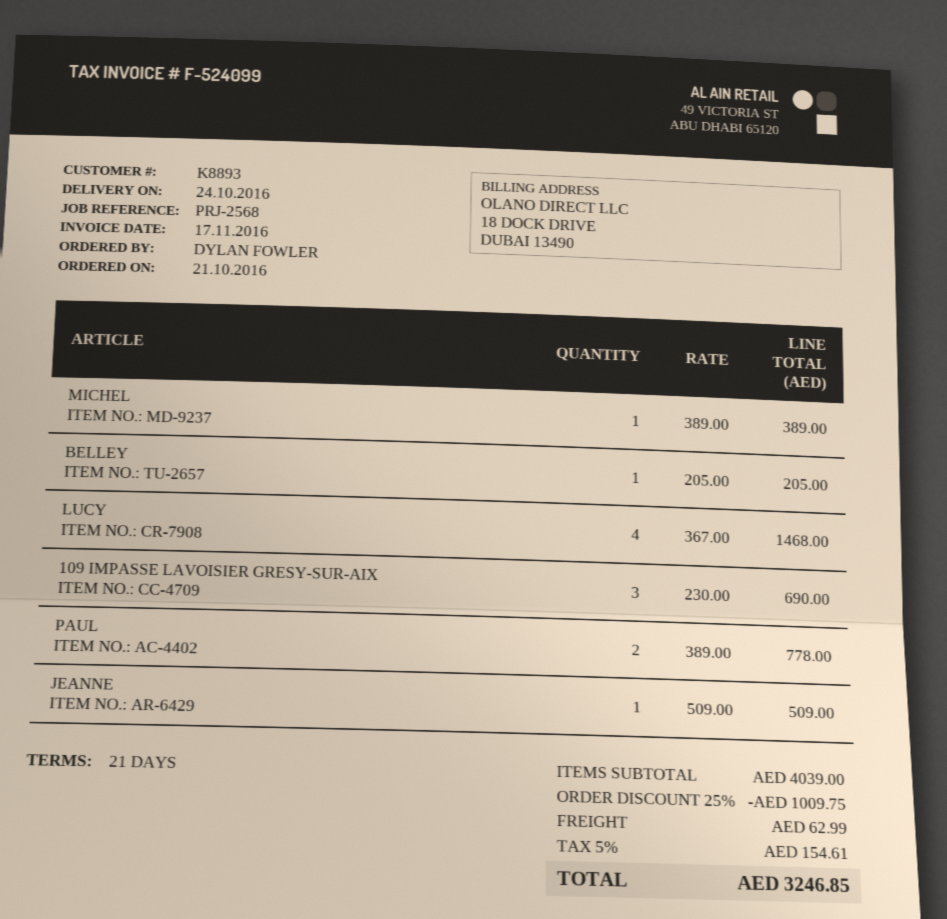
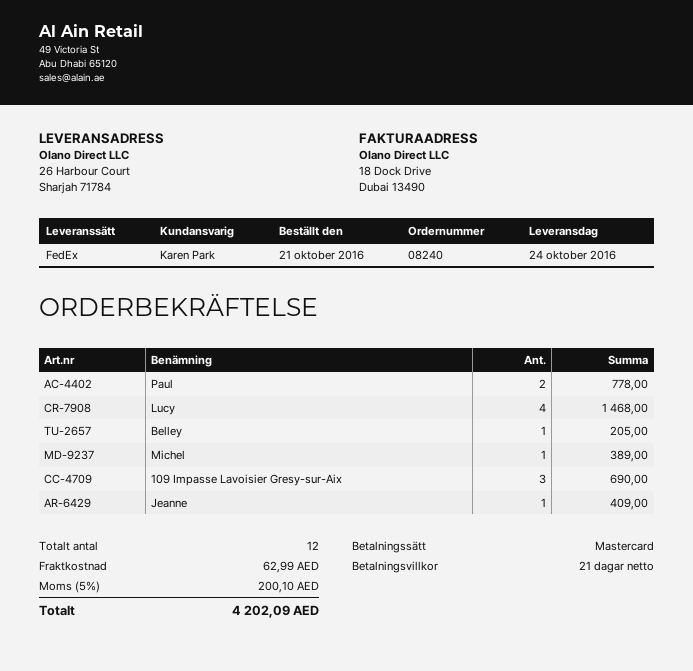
JEANNE: 1 for 509.00 -> 1 for 409.00
discount: 25% = 1009.75 -> none
tax: 5% = 154.61 -> 5% = 200.10
total: 3246.85 -> 4202.09

